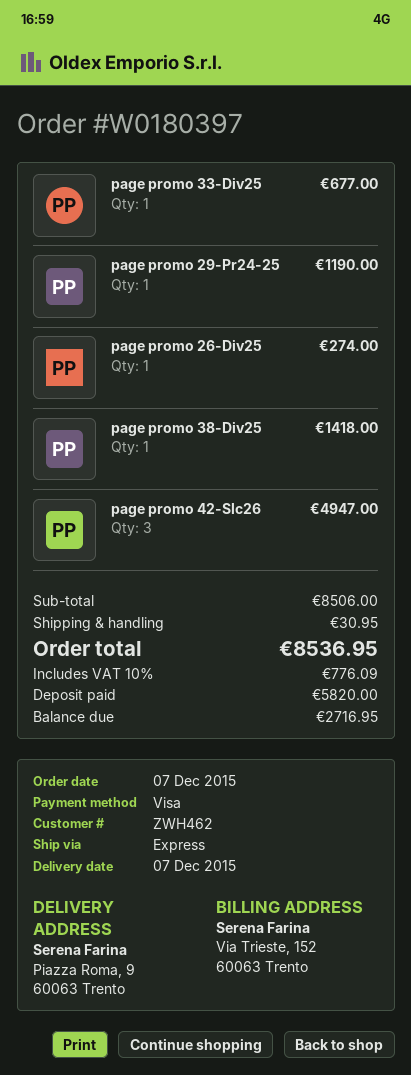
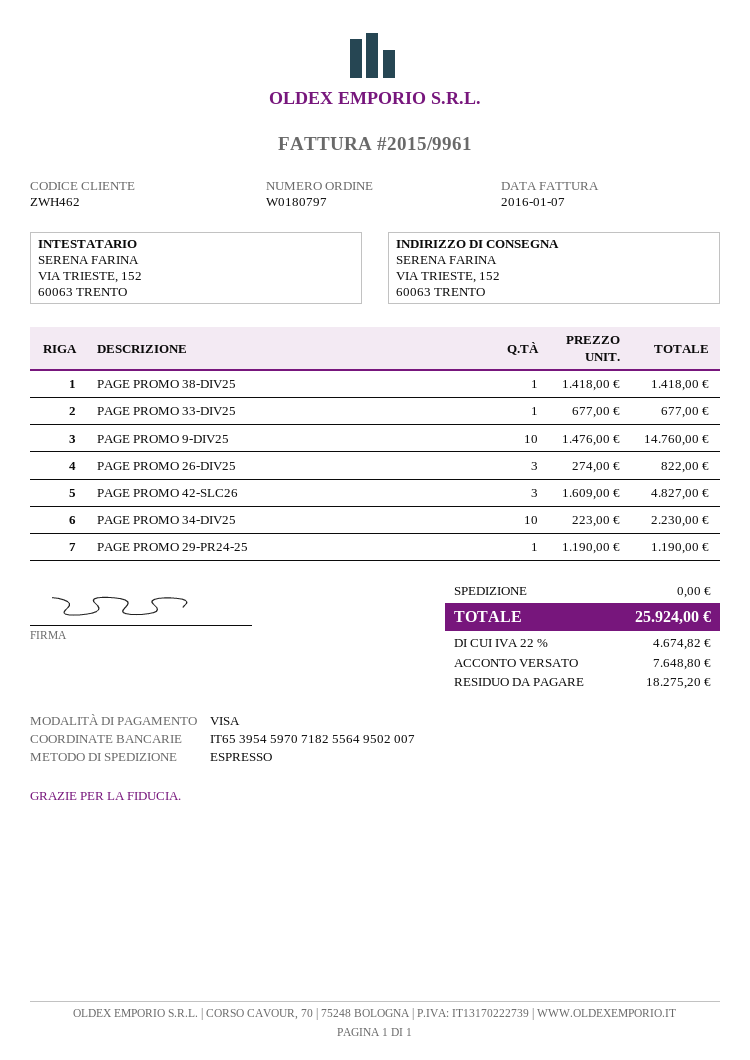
order number: W0180397 -> W0180797
ship to: Piazza Roma, 9, 60063 Trento -> VIA TRIESTE, 152, 60063 TRENTO
page promo 26-Div25: 1 for 274.00 -> 3 for 822.00
page promo 42-Slc26: 3 for 4947.00 -> 3 for 4827.00
PAGE PROMO 9-DIV25: none -> 10 for 14760.00
PAGE PROMO 34-DIV25: none -> 10 for 2230.00
shipping: 30.95 -> 0.00
tax: 10% = 776.09 -> 22% = 4674.82
total: 8536.95 -> 25924.00
deposit: 5820.00 -> 7648.80
balance: 2716.95 -> 18275.20

